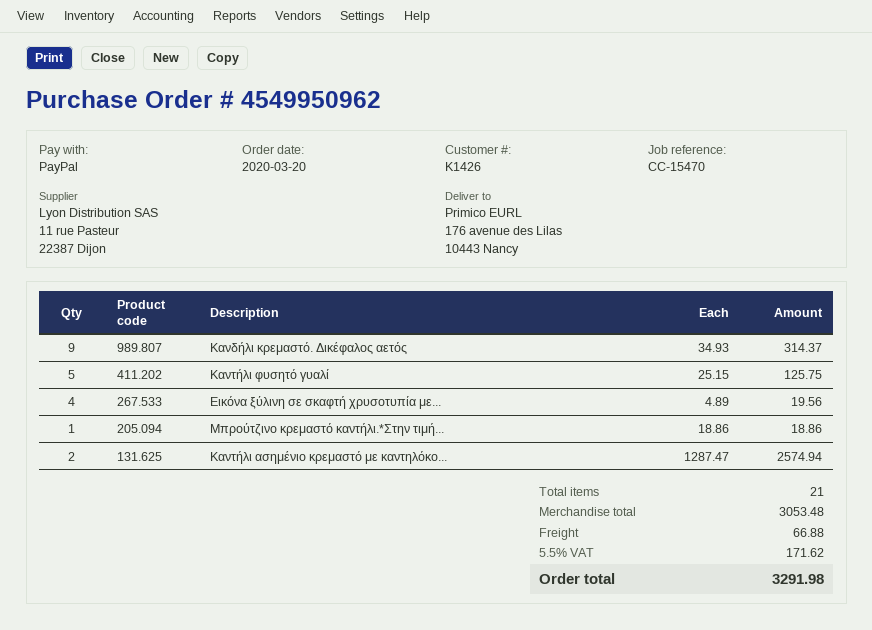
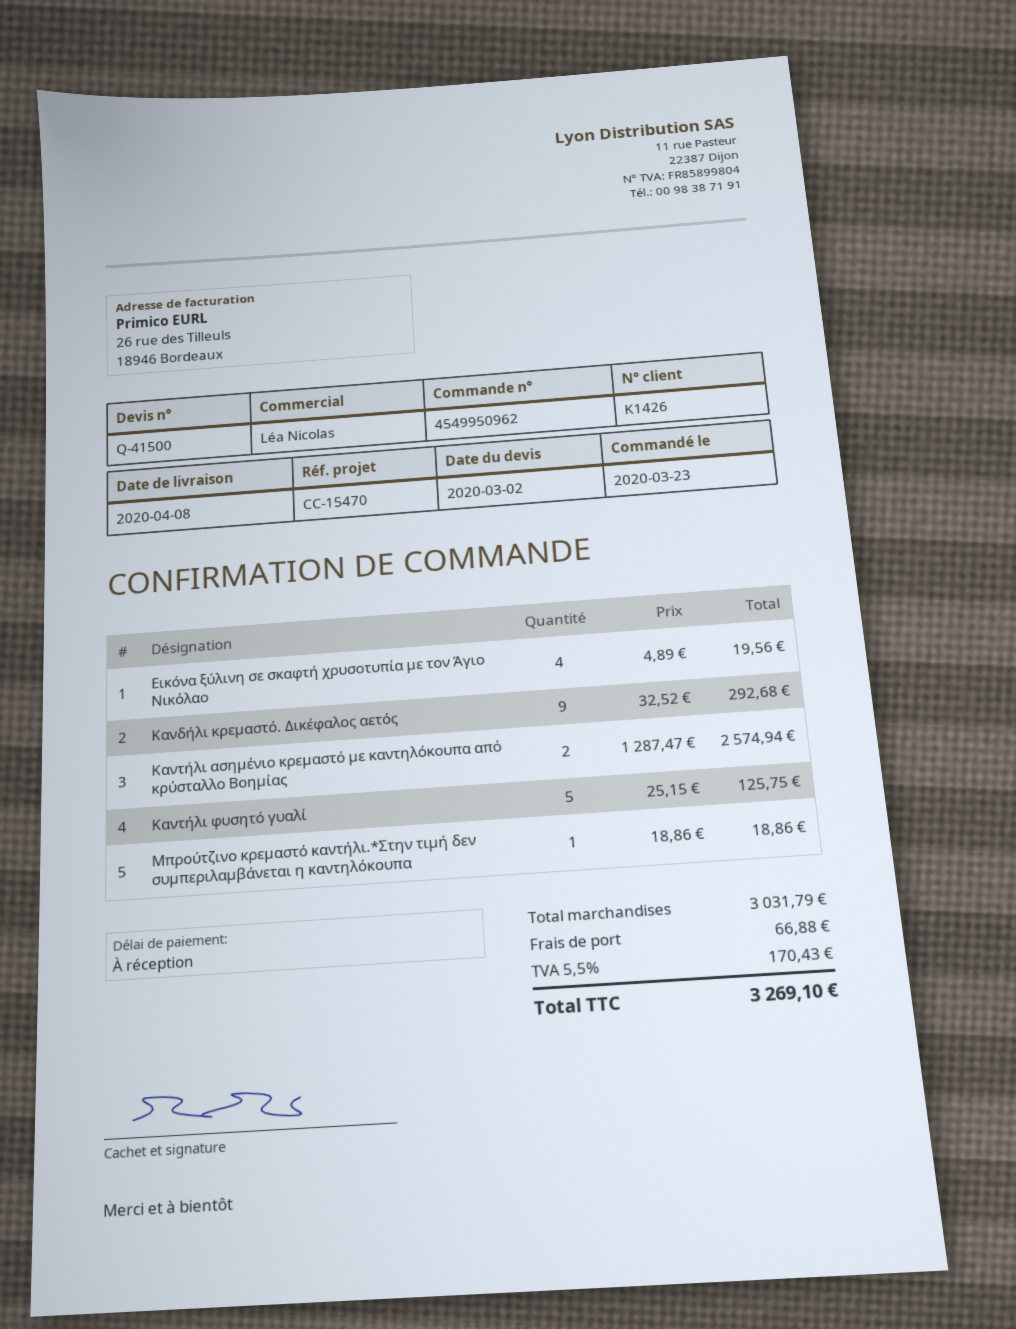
order date: 2020-03-20 -> 2020-03-23
Κανδήλι κρεμαστό. Δικέφαλος αετός: 9 x 34.93 = 314.37 -> 9 x 32.52 = 292.68
subtotal: 3053.48 -> 3031.79
tax: 5.5% = 171.62 -> 5.5% = 170.43
total: 3291.98 -> 3269.10

